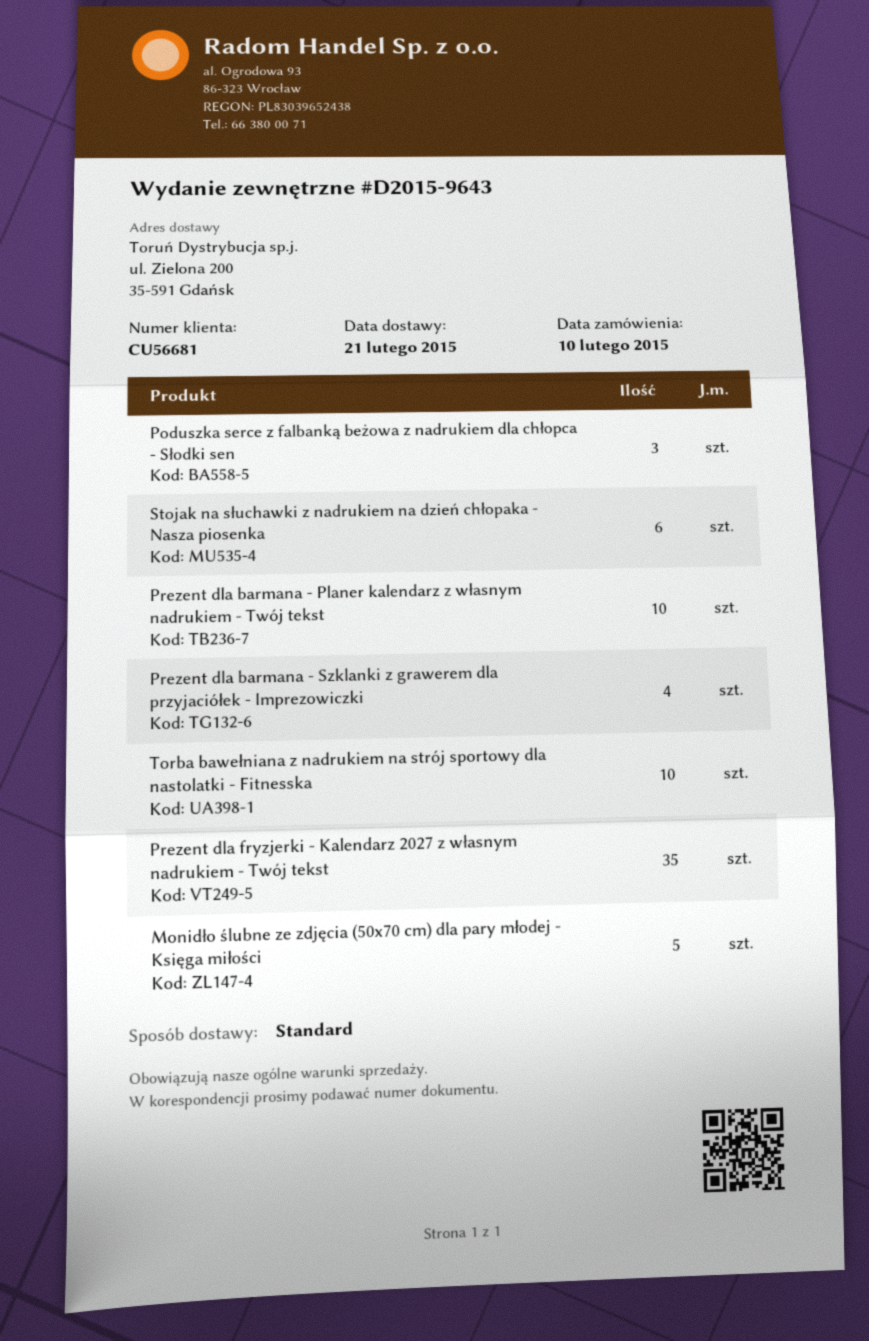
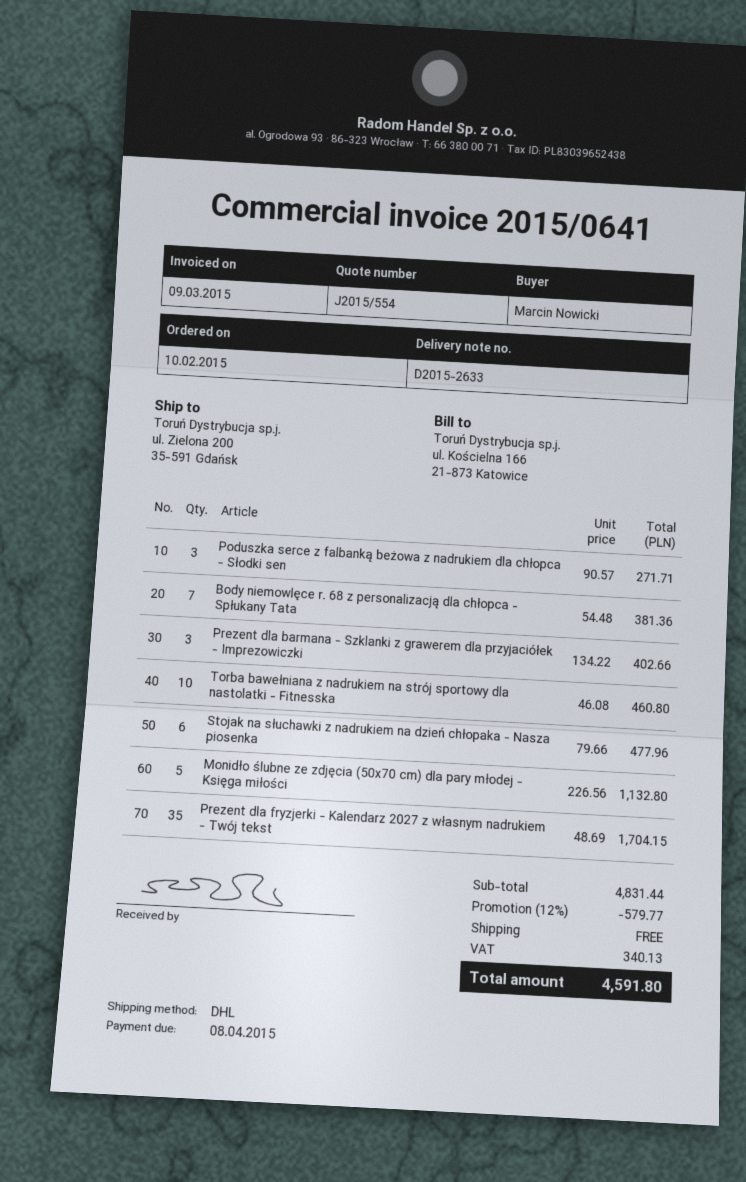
delivery note number: D2015-9643 -> D2015-2633
shipping method: standard -> DHL
Prezent dla barmana - Planer kalendarz z własnym nadrukiem - Twój tekst: 10 -> none
Prezent dla barmana - Szklanki z grawerem dla przyjaciółek - Imprezowiczki: 4 -> 3
Body niemowlęce r. 68 z personalizacją dla chłopca - Spłukany Tata: none -> 7

